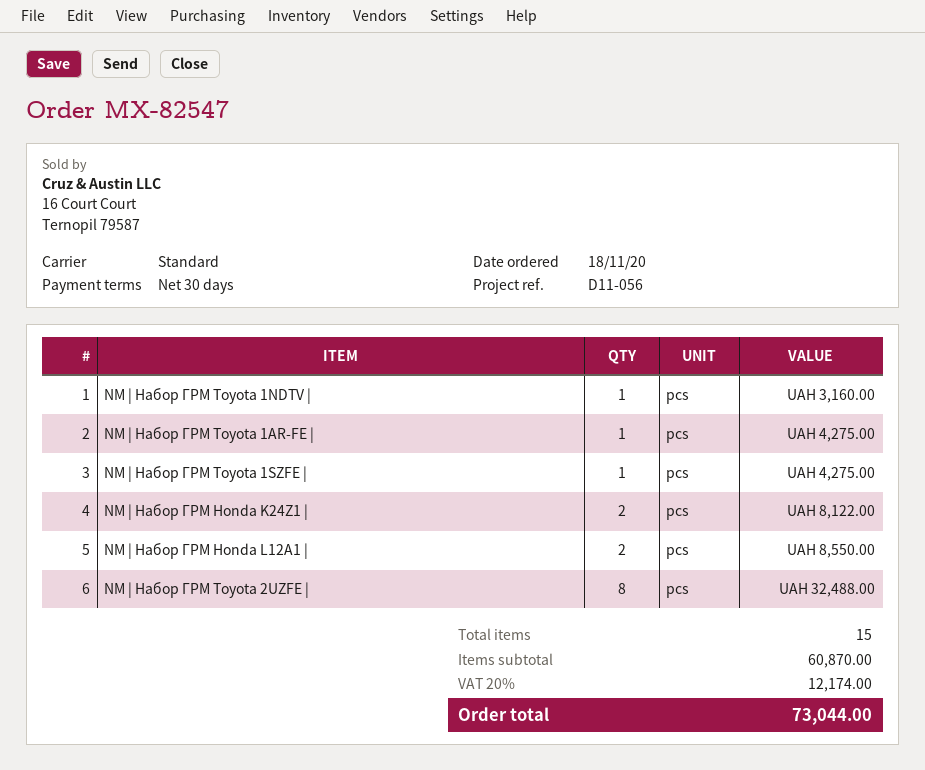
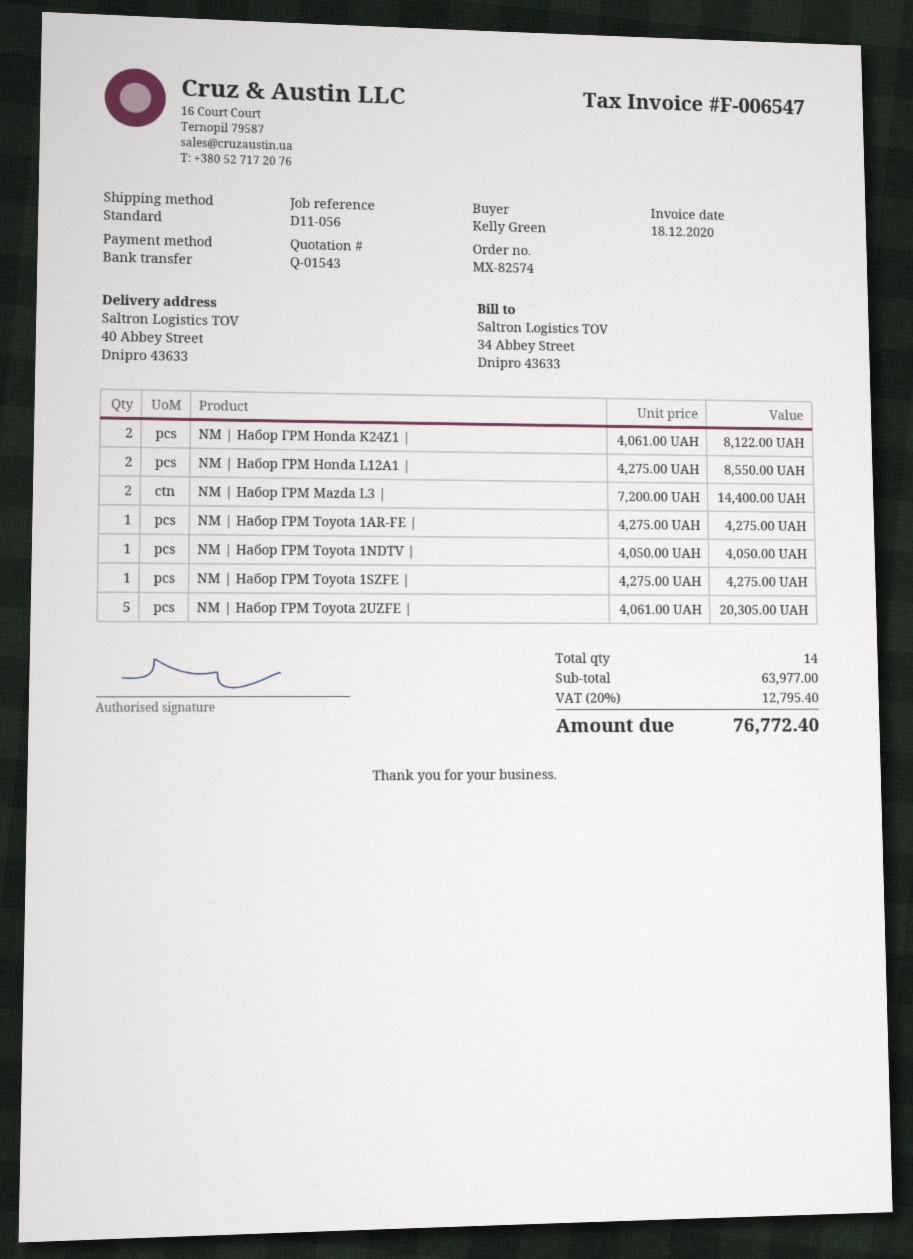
order number: MX-82547 -> MX-82574
NM | Набор ГРМ Toyota 1NDTV |: 1 for 3160.00 -> 1 for 4050.00
NM | Набор ГРМ Toyota 2UZFE |: 8 for 32488.00 -> 5 for 20305.00
NM | Набор ГРМ Mazda L3 |: none -> 2 for 14400.00
total quantity: 15 -> 14
subtotal: 60870.00 -> 63977.00
tax: 20% = 12174.00 -> 20% = 12795.40
total: 73044.00 -> 76772.40

